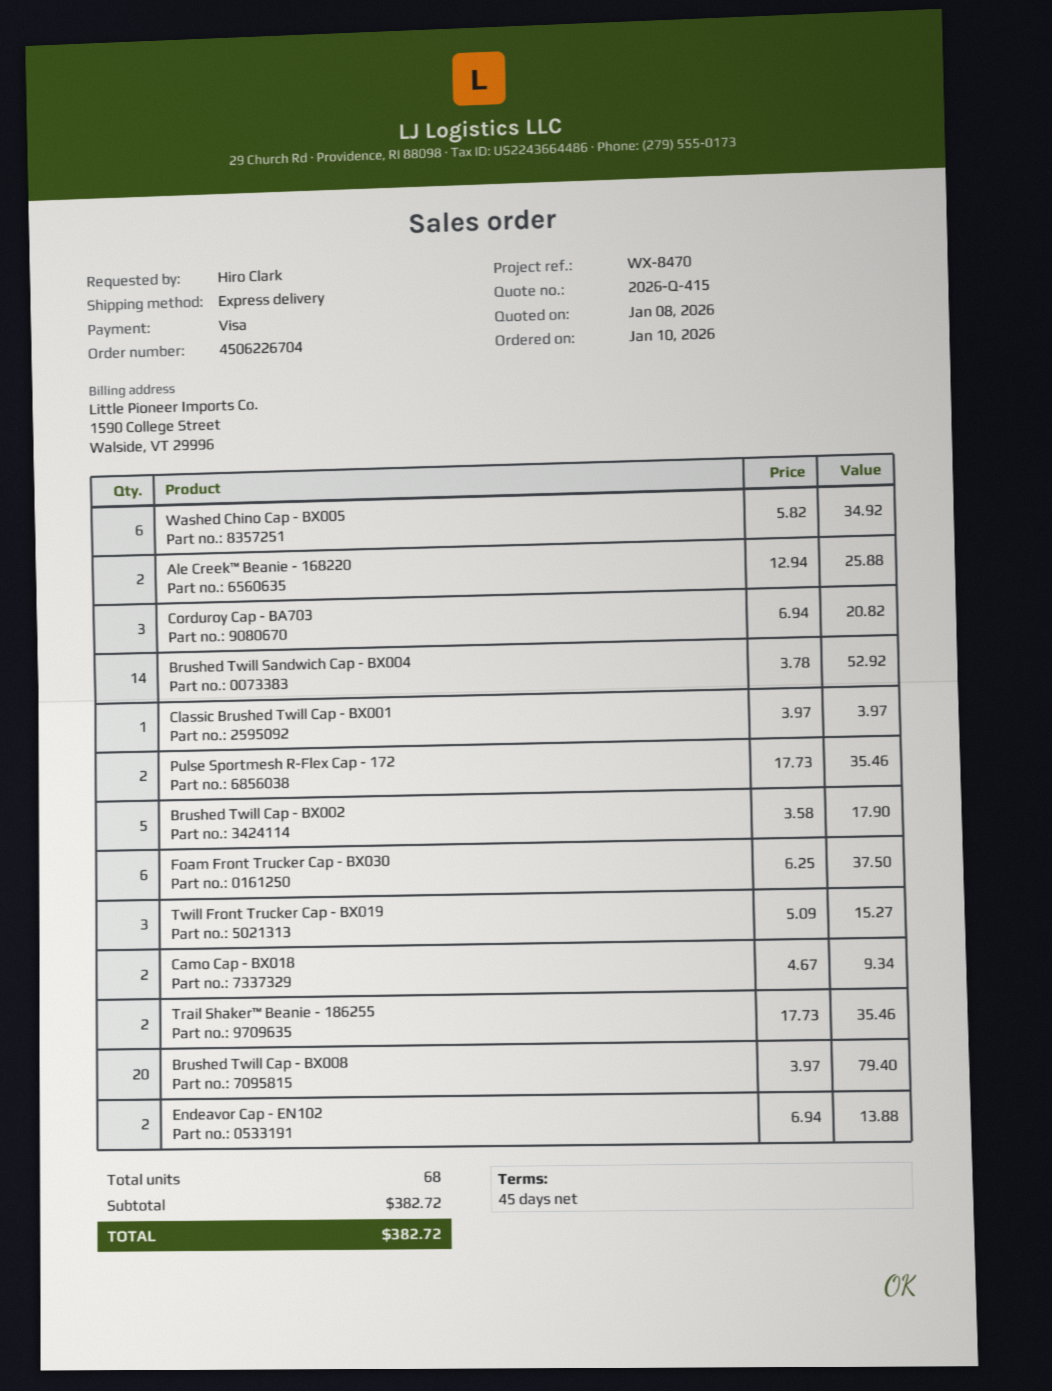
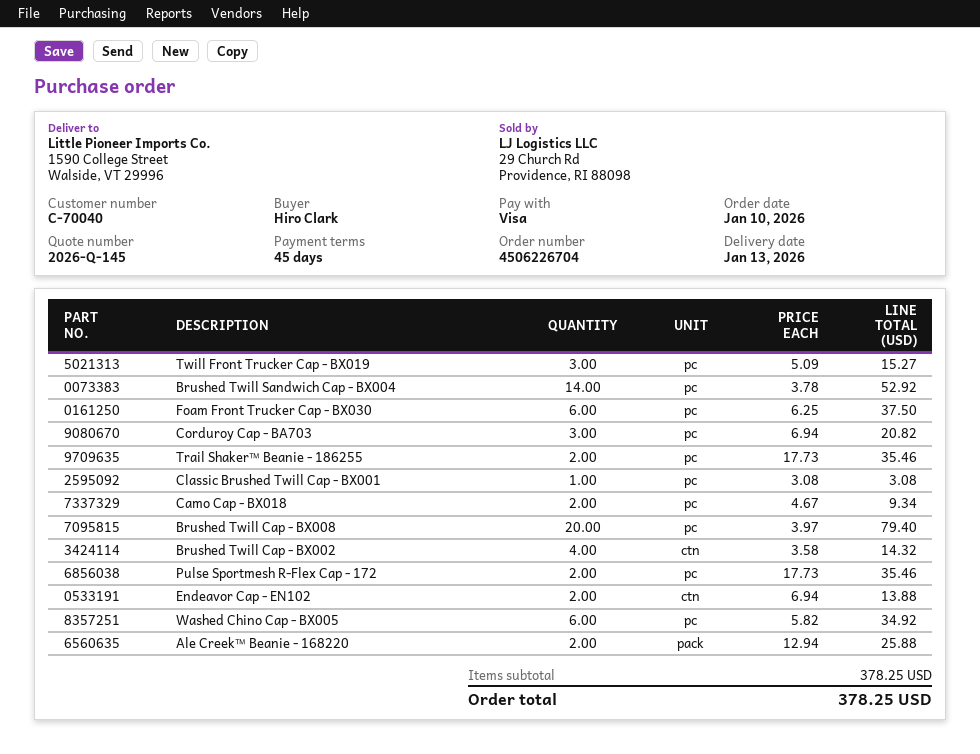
quote number: 2026-Q-415 -> 2026-Q-145
Classic Brushed Twill Cap - BX001: 1 x 3.97 = 3.97 -> 1 x 3.08 = 3.08
Brushed Twill Cap - BX002: 5 x 3.58 = 17.90 -> 4 x 3.58 = 14.32
subtotal: 382.72 -> 378.25
total: 382.72 -> 378.25

